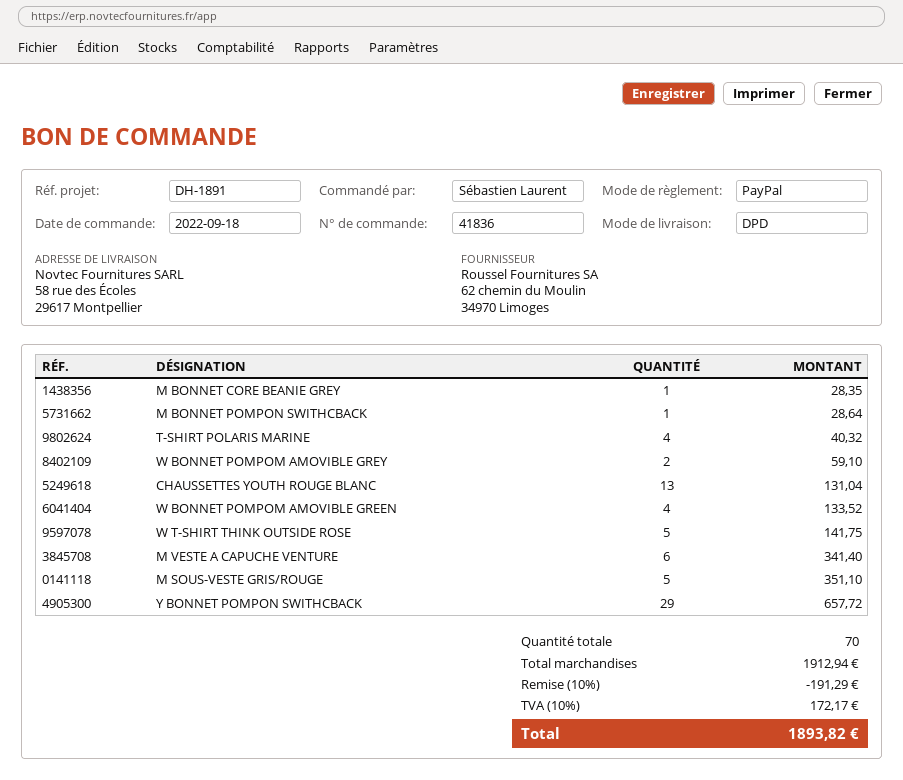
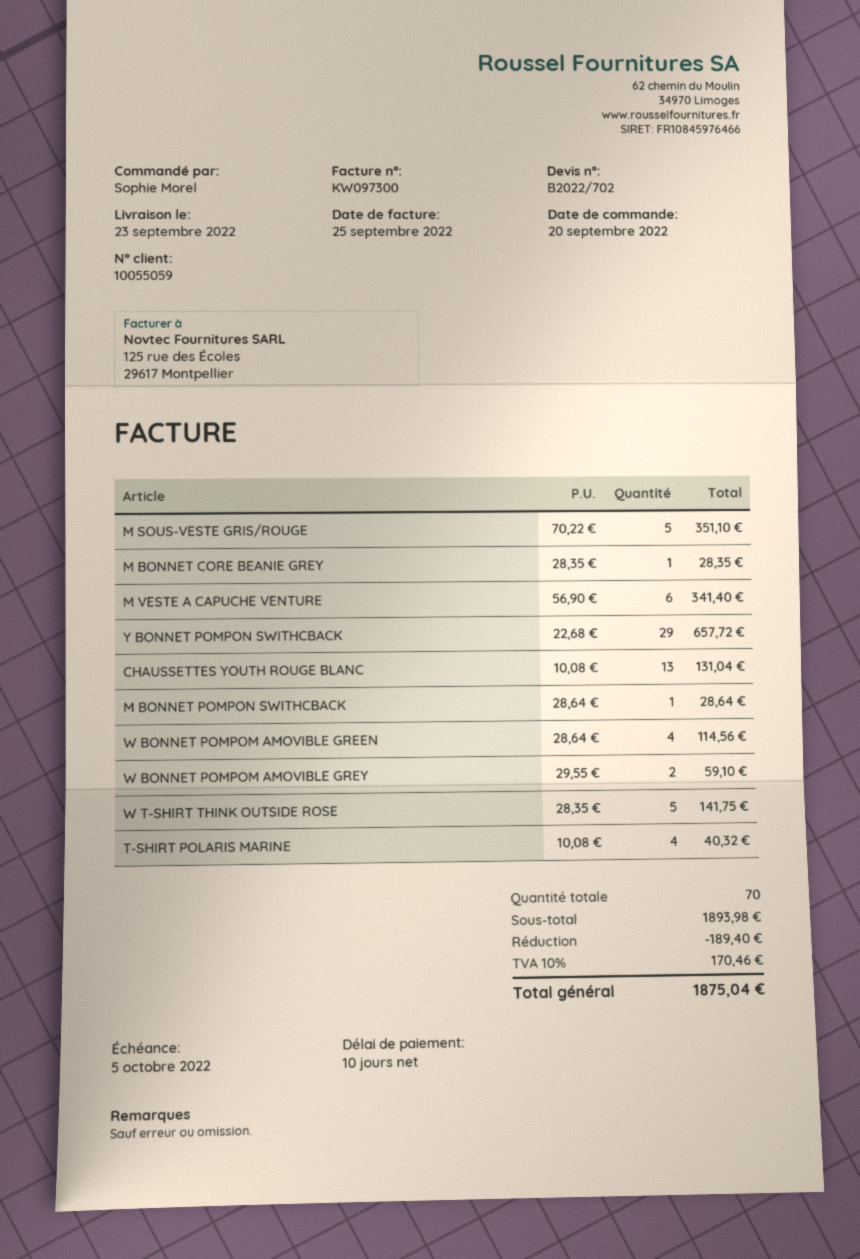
order date: 2022-09-18 -> 2022-09-20
ordered by: Sébastien Laurent -> Sophie Morel
W BONNET POMPOM AMOVIBLE GREEN: 4 for 133.52 -> 4 for 114.56
subtotal: 1912.94 -> 1893.98
discount: 191.29 -> 189.40
tax: 10% = 172.17 -> 10% = 170.46
total: 1893.82 -> 1875.04

